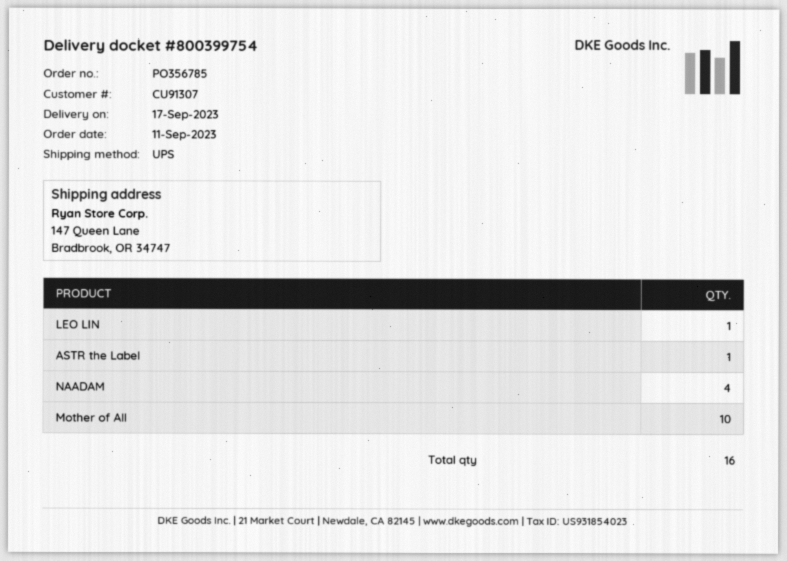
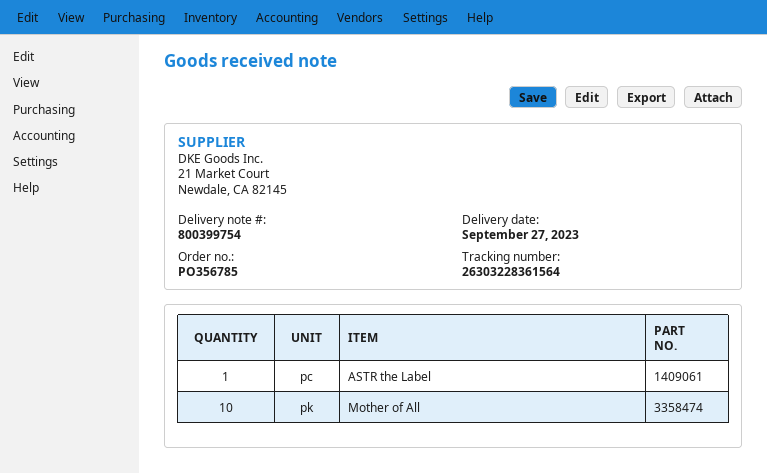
delivery date: 2023-09-17 -> 2023-09-27
LEO LIN: 1 -> none
NAADAM: 4 -> none

